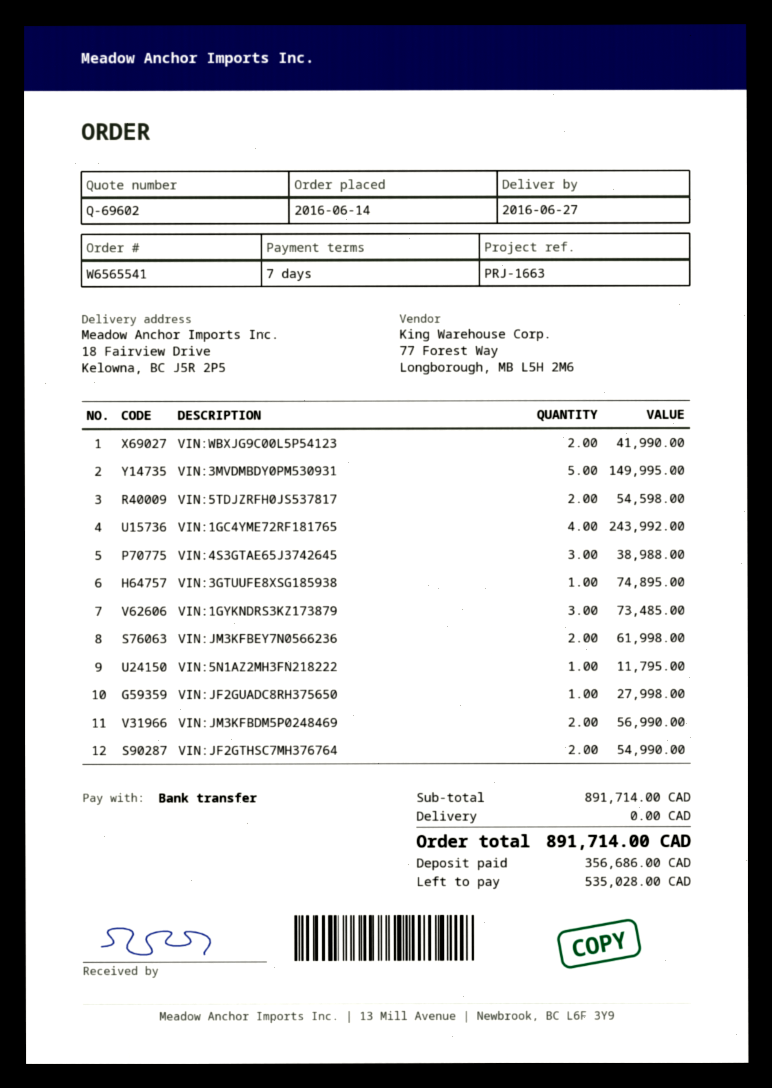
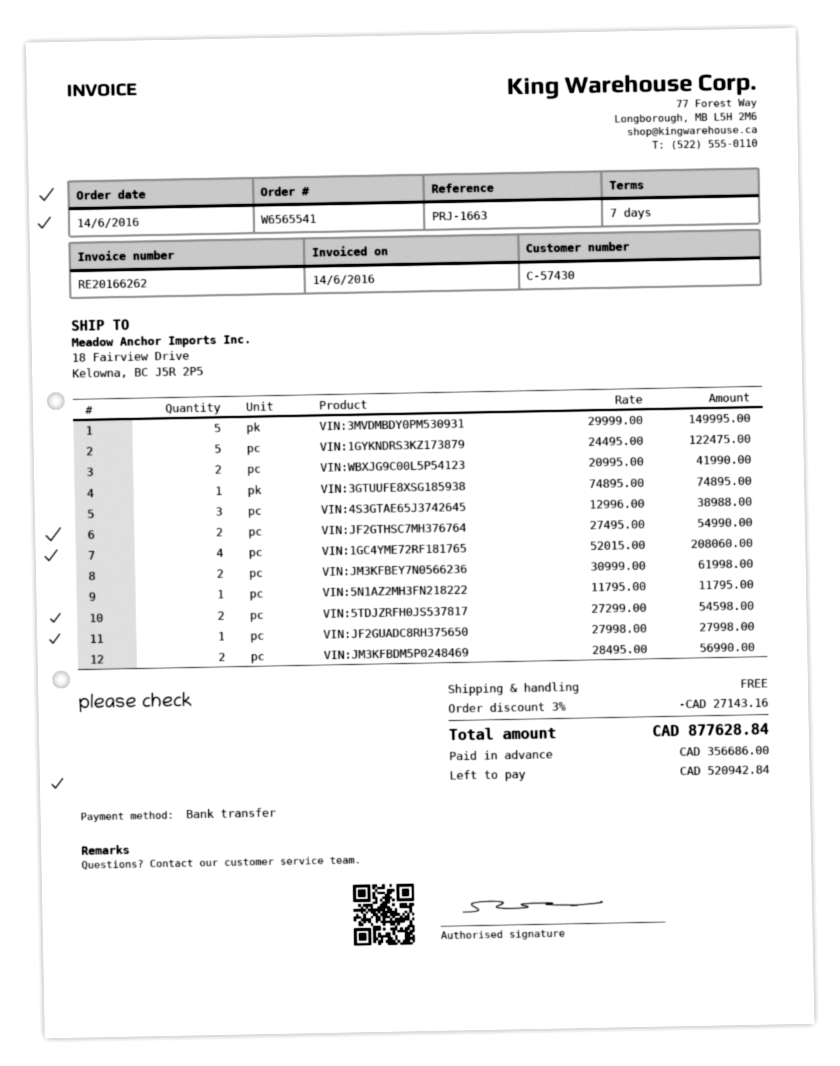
VIN:1GC4YME72RF181765: 4 for 243992.00 -> 4 for 208060.00
VIN:1GYKNDRS3KZ173879: 3 for 73485.00 -> 5 for 122475.00
discount: none -> 3% = 27143.16
total: 891714.00 -> 877628.84
balance: 535028.00 -> 520942.84

